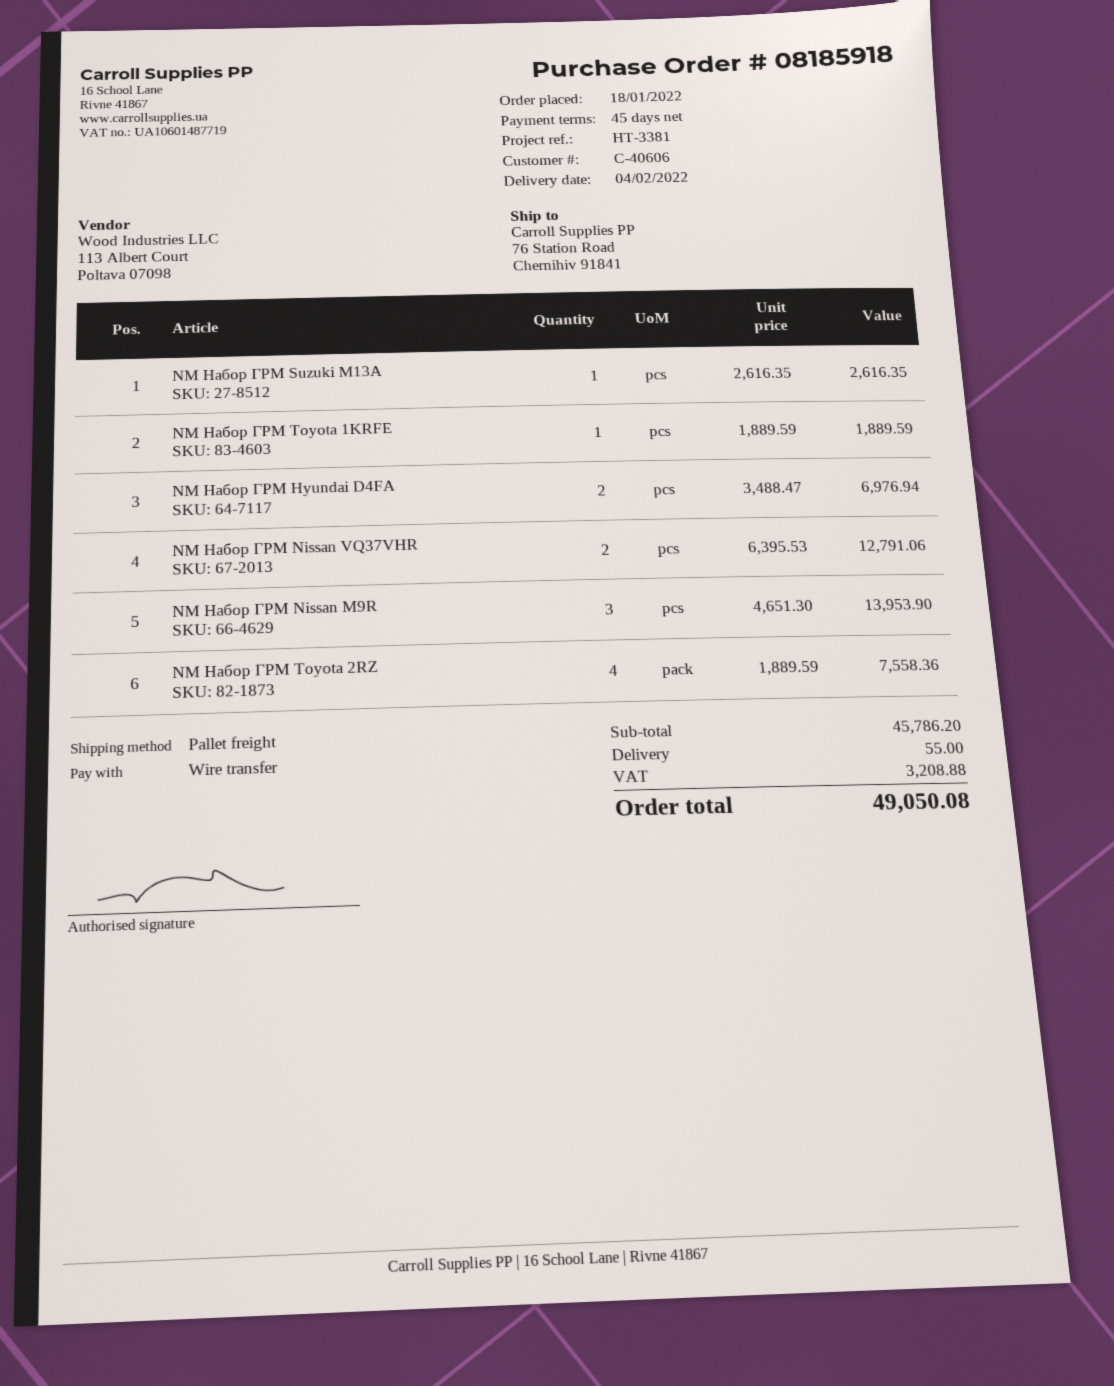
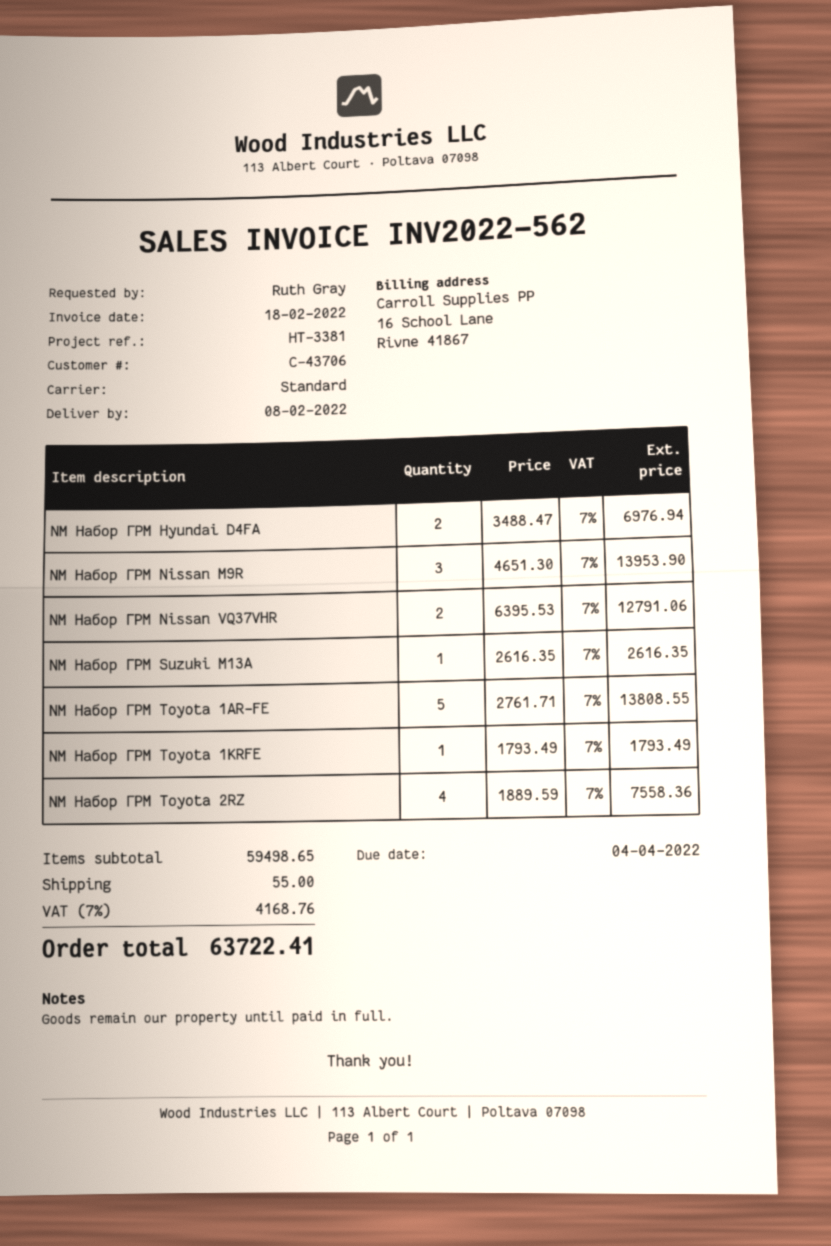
delivery date: 2022-02-04 -> 2022-02-08
customer number: C-40606 -> C-43706
shipping method: pallet freight -> standard
NM Набор ГРМ Toyota 1KRFE: 1 x 1889.59 = 1889.59 -> 1 x 1793.49 = 1793.49
NM Набор ГРМ Toyota 1AR-FE: none -> 5 x 2761.71 = 13808.55
subtotal: 45786.20 -> 59498.65
tax: 3208.88 -> 4168.76
total: 49050.08 -> 63722.41

